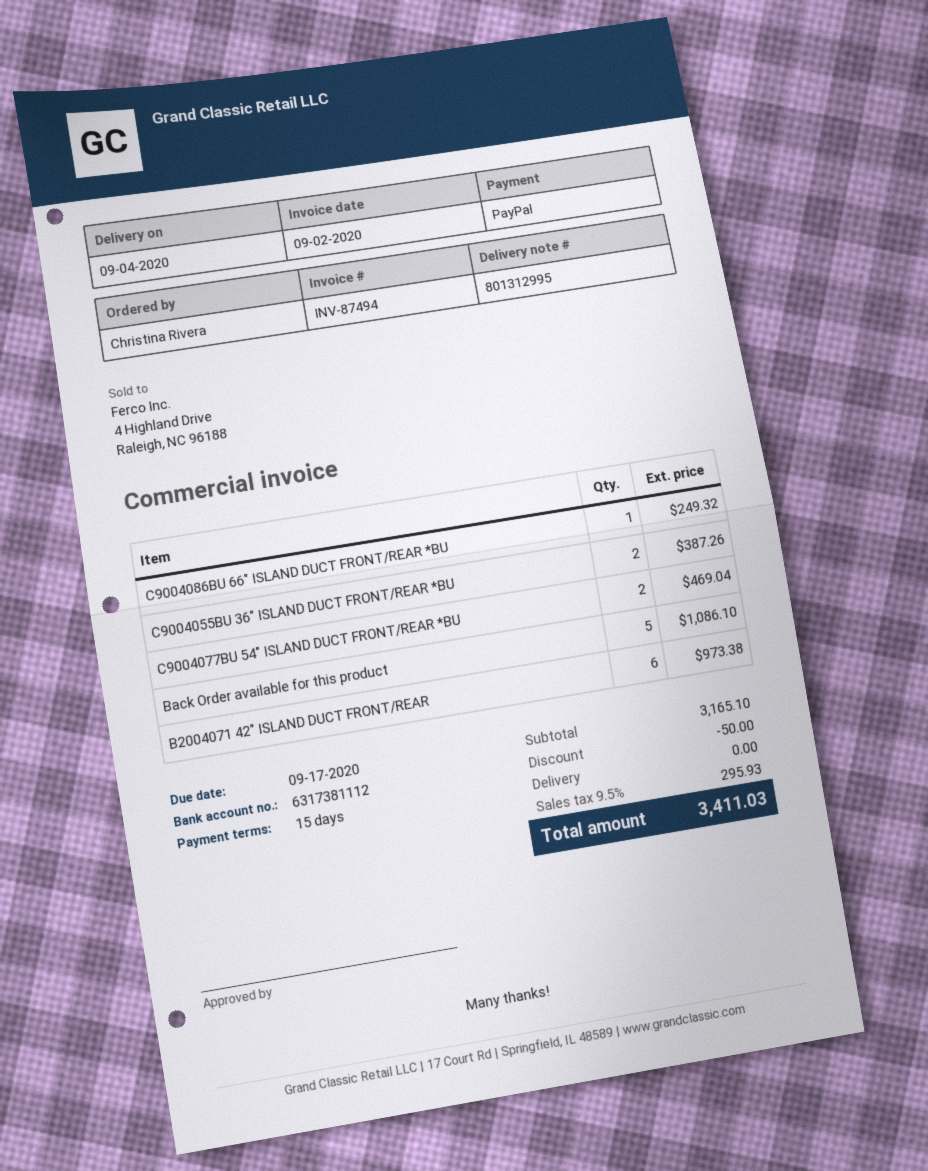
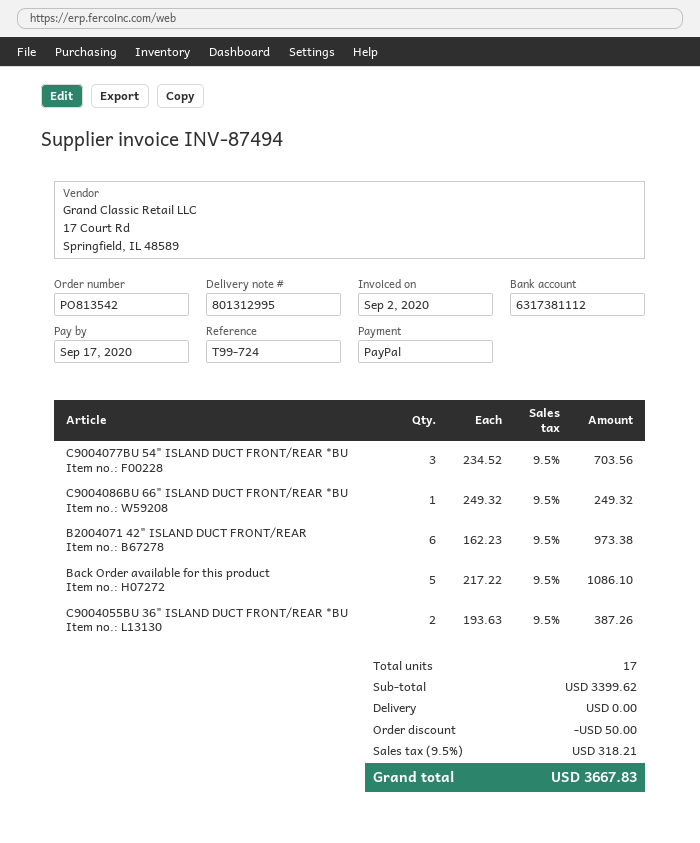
C9004077BU 54" ISLAND DUCT FRONT/REAR *BU: 2 for 469.04 -> 3 for 703.56
subtotal: 3165.10 -> 3399.62
tax: 9.5% = 295.93 -> 9.5% = 318.21
total: 3411.03 -> 3667.83

